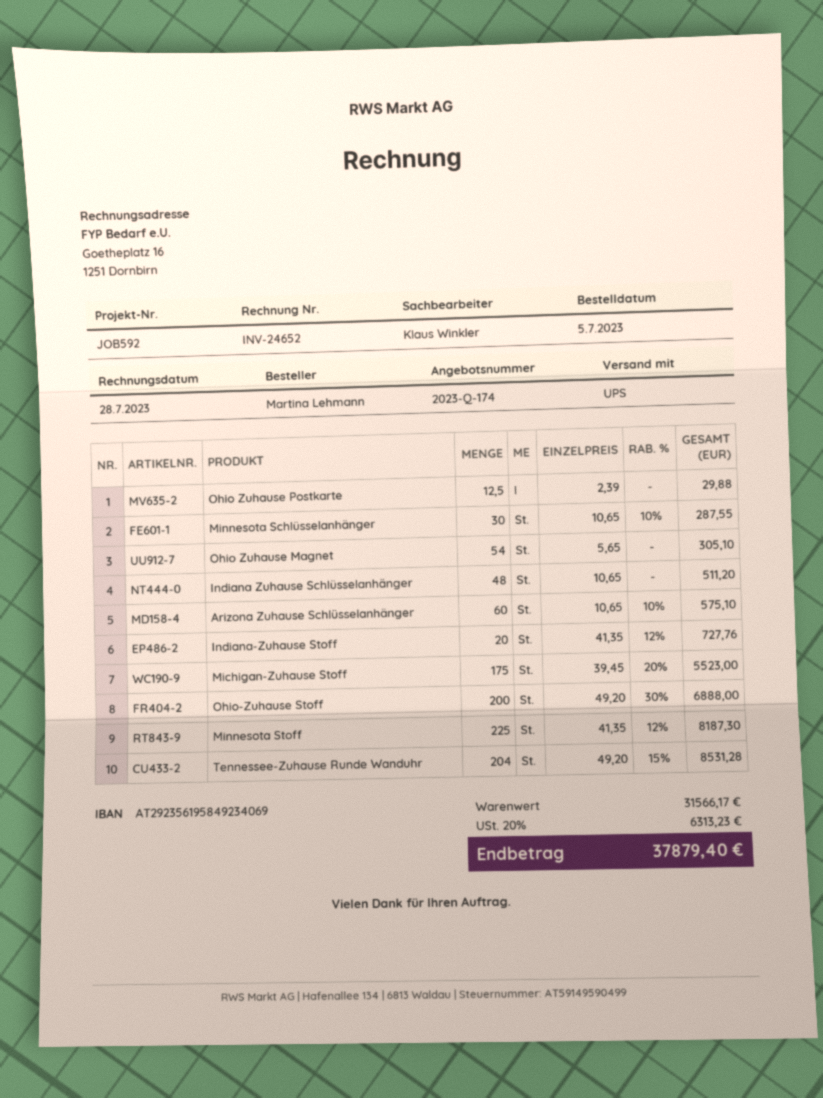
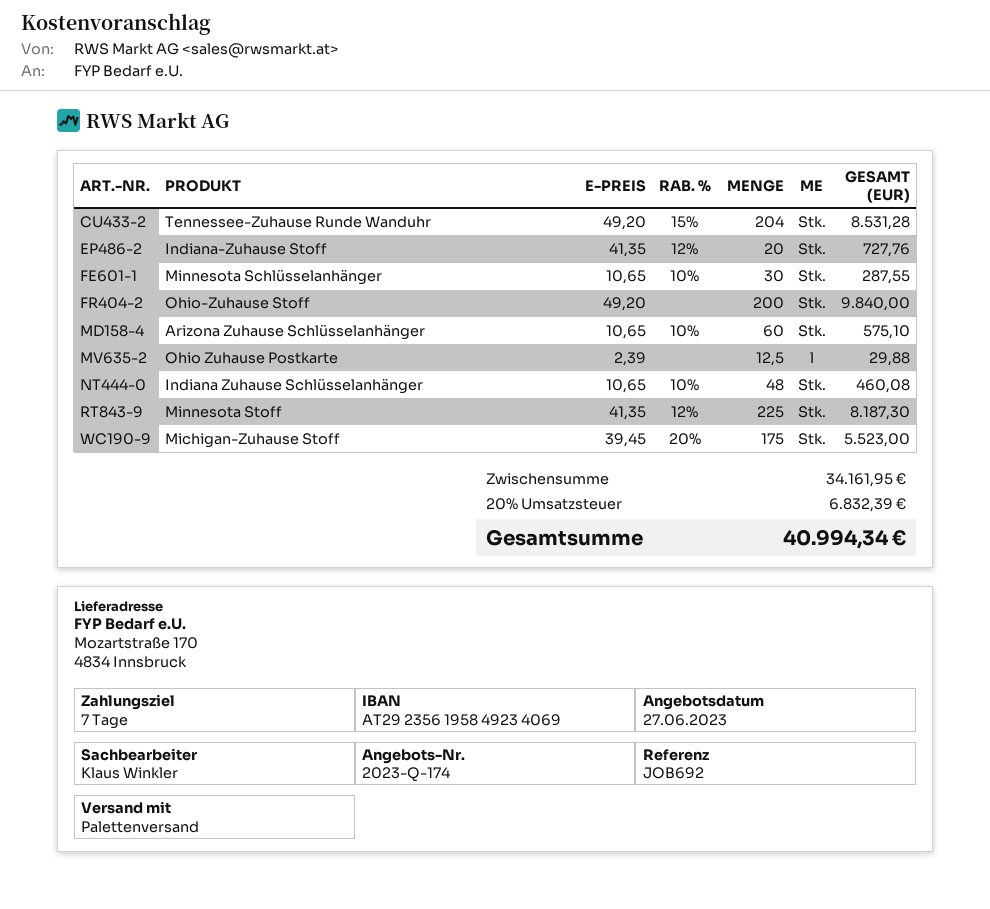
reference: JOB592 -> JOB692
shipping method: UPS -> pallet freight
Ohio Zuhause Magnet: 54 x 5.65 = 305.10 -> none
Indiana Zuhause Schlüsselanhänger: 48 x 10.65 = 511.20 -> 48 x 10.65 - 10% = 460.08
Ohio-Zuhause Stoff: 200 x 49.20 - 30% = 6888.00 -> 200 x 49.20 = 9840.00
subtotal: 31566.17 -> 34161.95
tax: 20% = 6313.23 -> 20% = 6832.39
total: 37879.40 -> 40994.34

